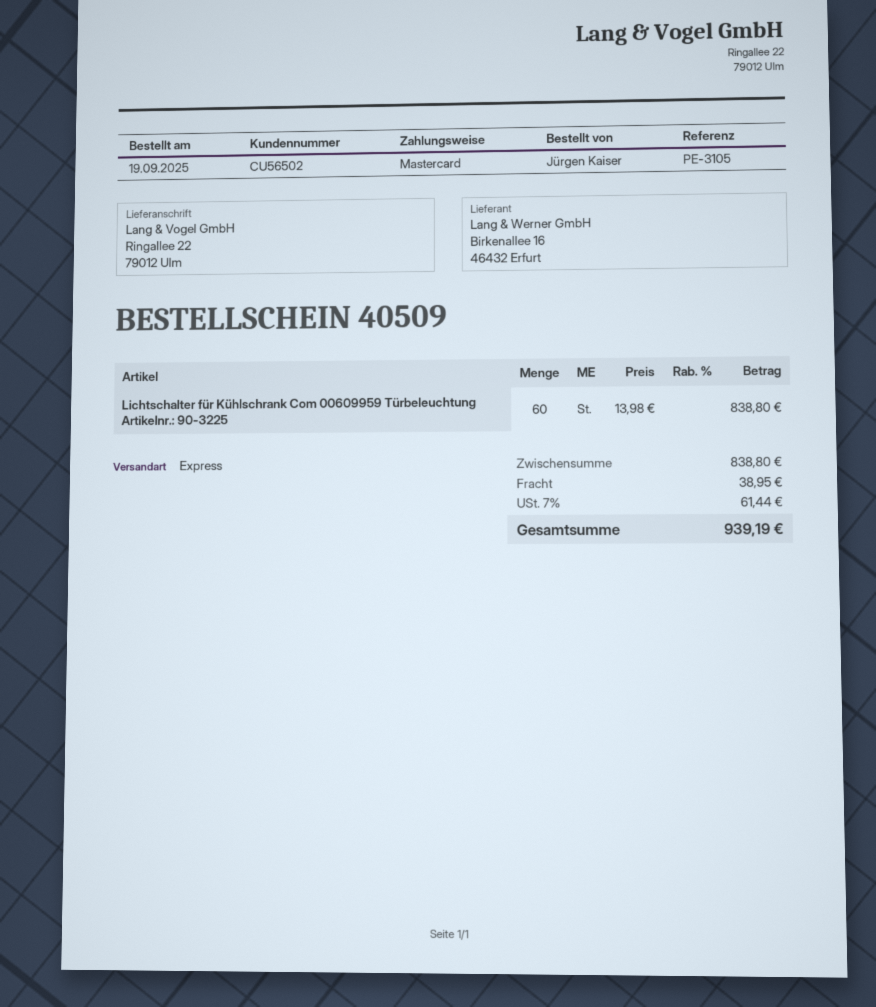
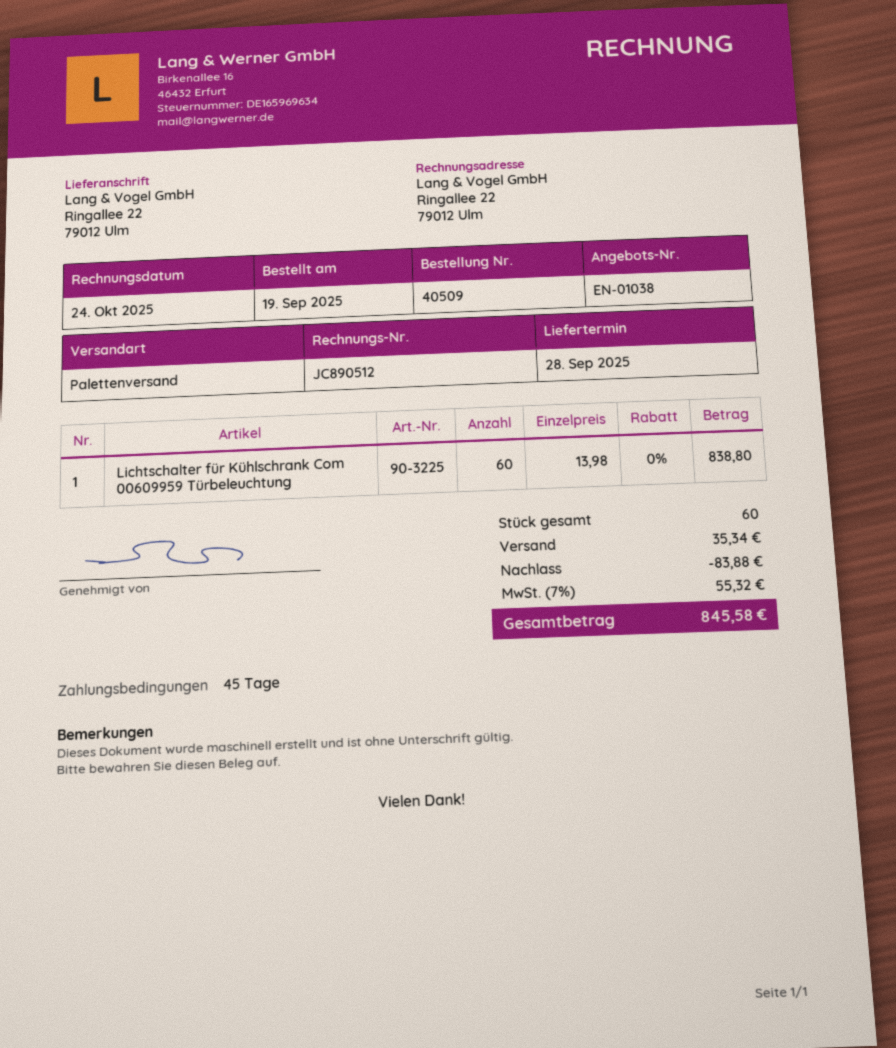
shipping method: express -> pallet freight
discount: none -> 83.88
shipping: 38.95 -> 35.34
tax: 7% = 61.44 -> 7% = 55.32
total: 939.19 -> 845.58

